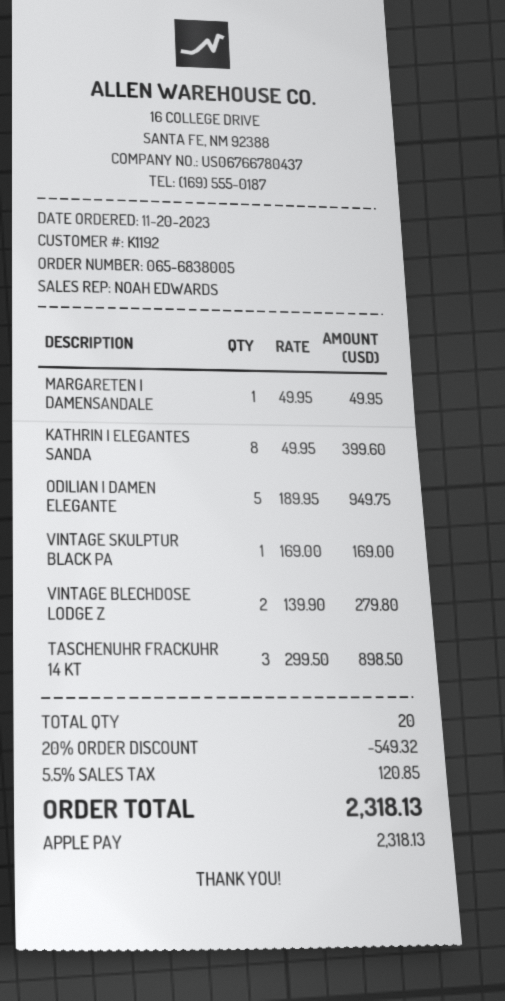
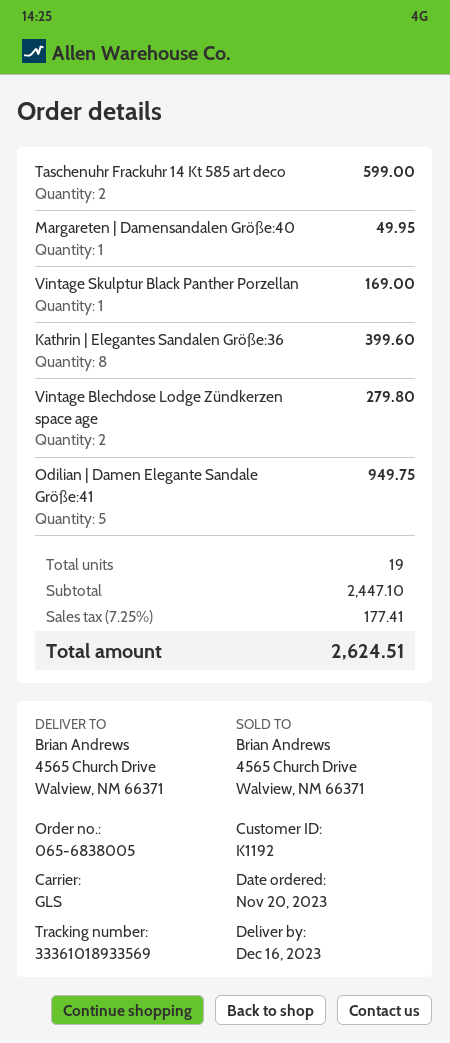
TASCHENUHR FRACKUHR 14 KT: 3 for 898.50 -> 2 for 599.00
total quantity: 20 -> 19
discount: 20% = 549.32 -> none
tax: 5.5% = 120.85 -> 7.25% = 177.41
total: 2318.13 -> 2624.51

